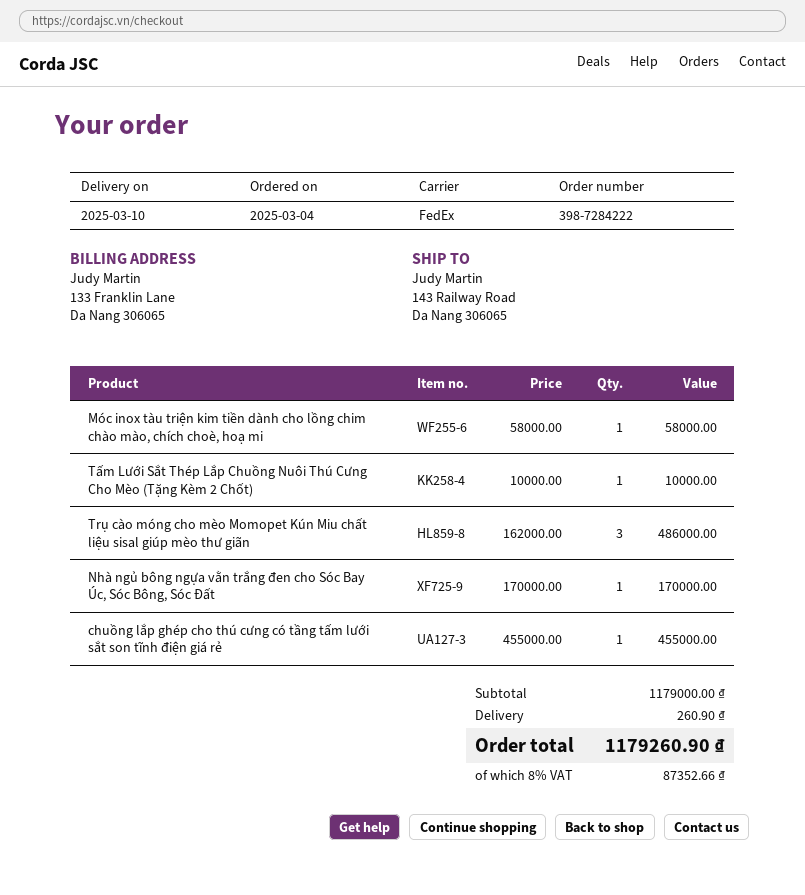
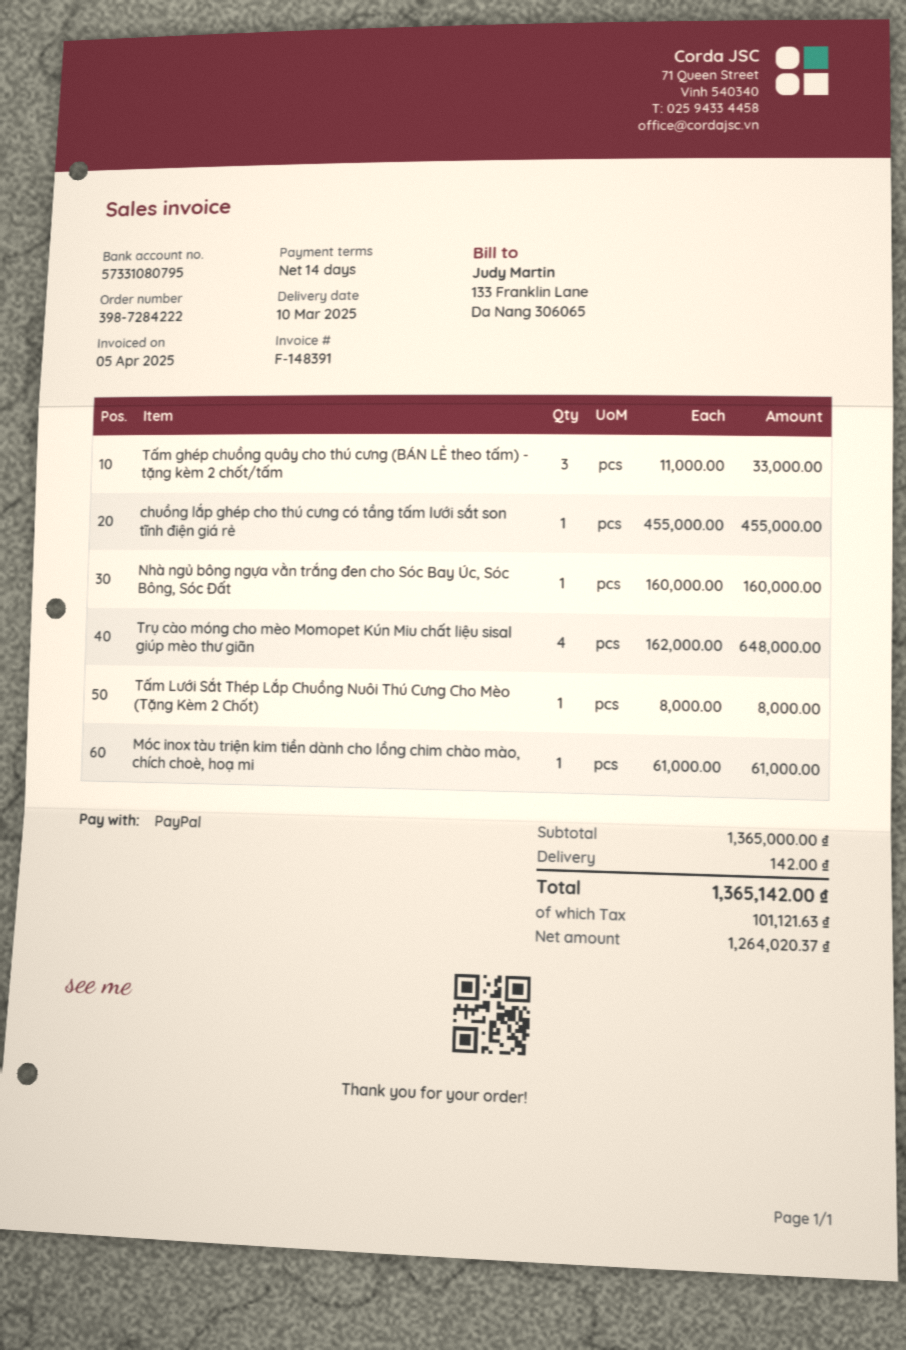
Móc inox tàu triện kim tiền dành cho lồng chim chào mào, chích choè, hoạ mi: 1 x 58000.00 = 58000.00 -> 1 x 61000.00 = 61000.00
Tấm Lưới Sắt Thép Lắp Chuồng Nuôi Thú Cưng Cho Mèo (Tặng Kèm 2 Chốt): 1 x 10000.00 = 10000.00 -> 1 x 8000.00 = 8000.00
Trụ cào móng cho mèo Momopet Kún Miu chất liệu sisal giúp mèo thư giãn: 3 x 162000.00 = 486000.00 -> 4 x 162000.00 = 648000.00
Nhà ngủ bông ngựa vằn trắng đen cho Sóc Bay Úc, Sóc Bông, Sóc Đất: 1 x 170000.00 = 170000.00 -> 1 x 160000.00 = 160000.00
Tấm ghép chuồng quây cho thú cưng (BÁN LẺ theo tấm) - tặng kèm 2 chốt/tấm: none -> 3 x 11000.00 = 33000.00
subtotal: 1179000.00 -> 1365000.00
shipping: 260.90 -> 142.00
tax: 87352.66 -> 101121.63
total: 1179260.90 -> 1365142.00

